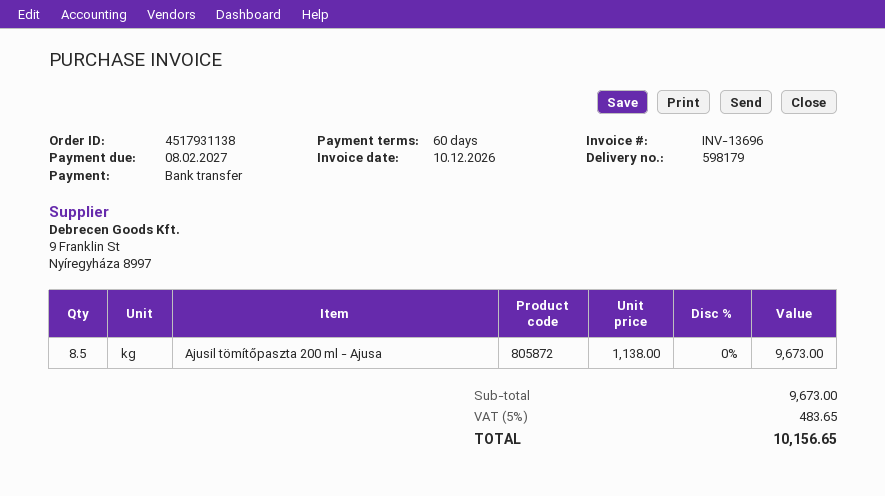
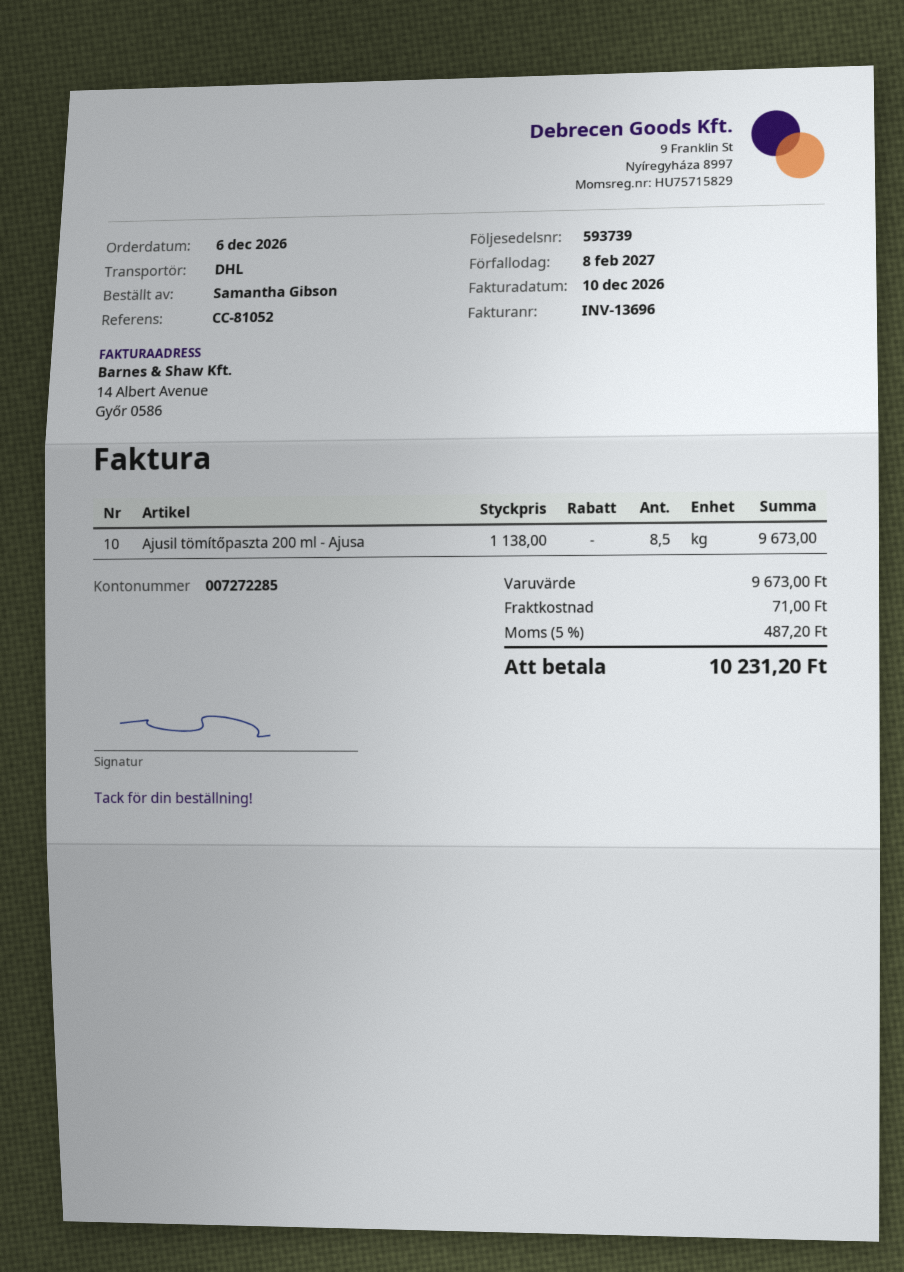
delivery note number: 598179 -> 593739
shipping: none -> 71.00
tax: 5% = 483.65 -> 5% = 487.20
total: 10156.65 -> 10231.20

